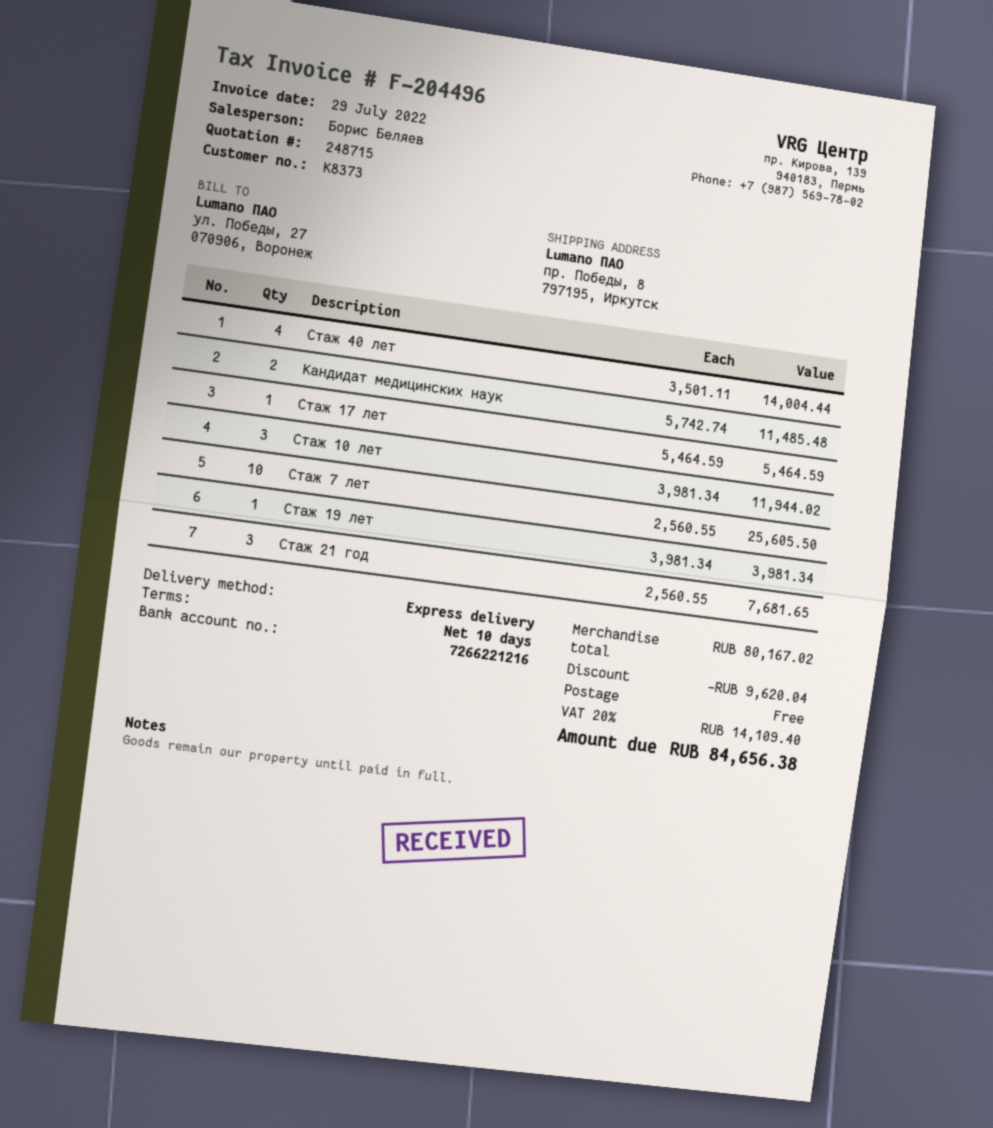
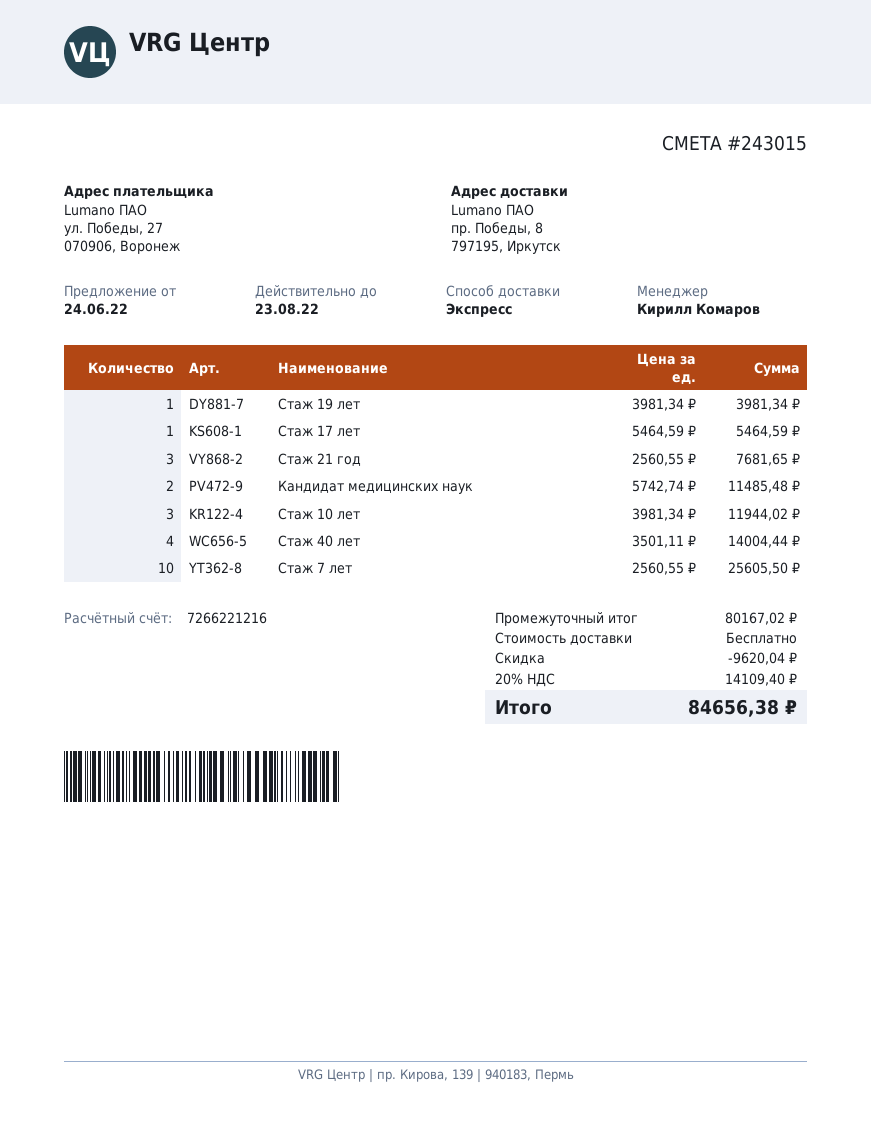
quote number: 248715 -> 243015
sales rep: Борис Беляев -> Кирилл Комаров

